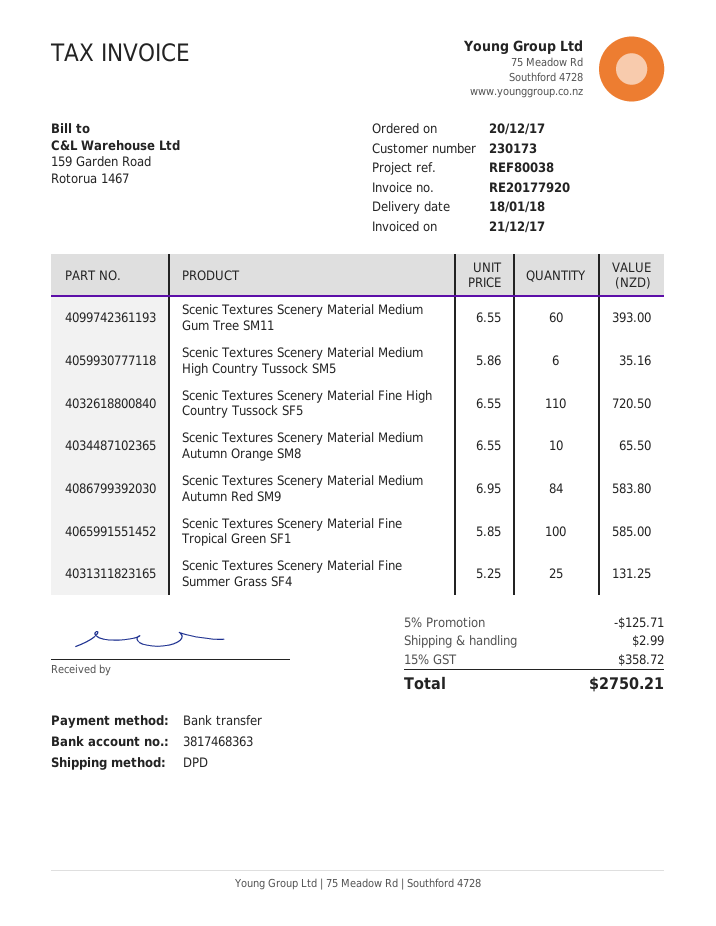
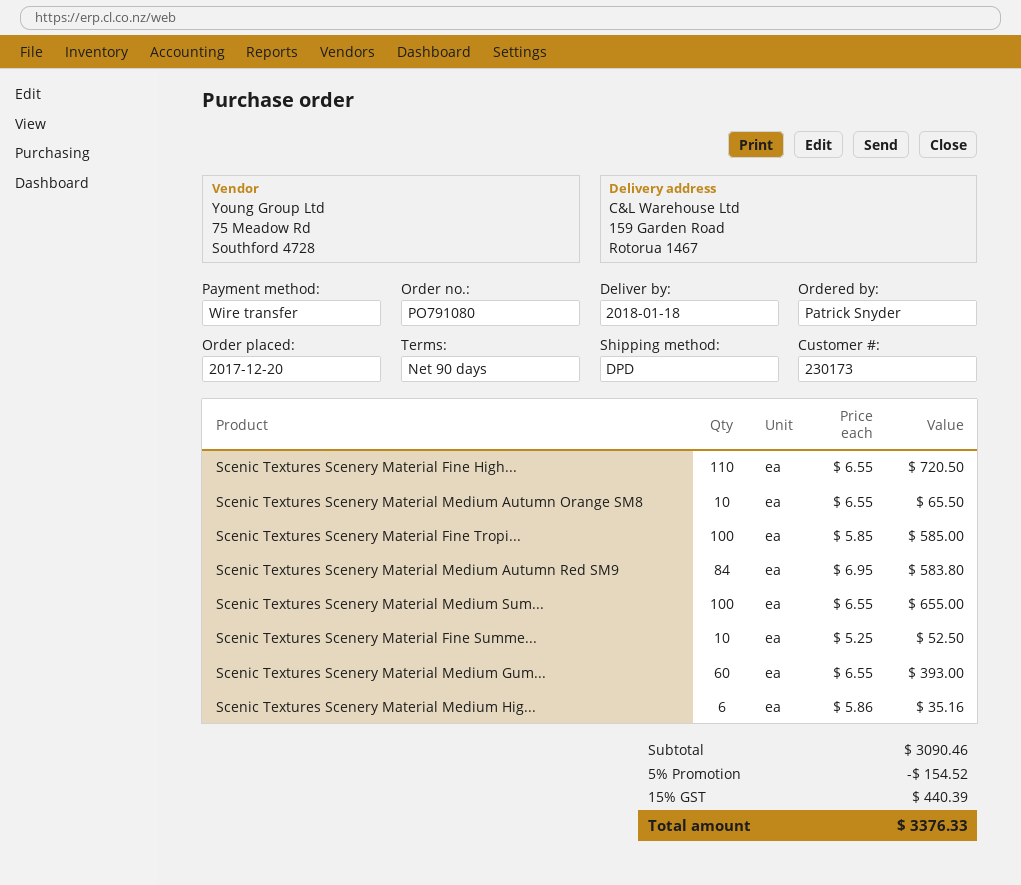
Scenic Textures Scenery Material Fine Summer Grass SF4: 25 x 5.25 = 131.25 -> 10 x 5.25 = 52.50
Scenic Textures Scenery Material Medium Sum...: none -> 100 x 6.55 = 655.00
discount: 5% = 125.71 -> 5% = 154.52
shipping: 2.99 -> none
tax: 15% = 358.72 -> 15% = 440.39
total: 2750.21 -> 3376.33

